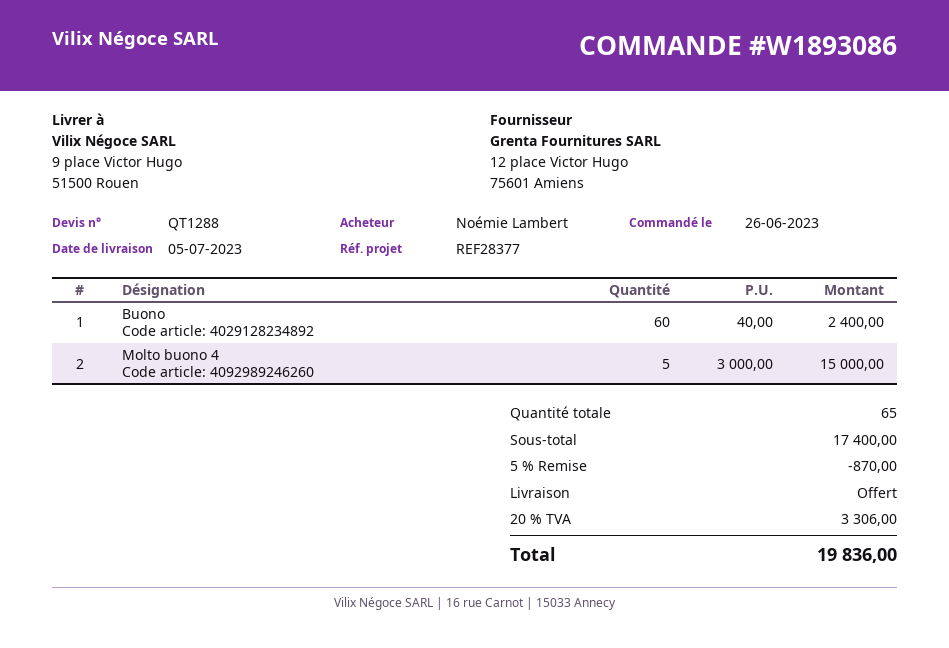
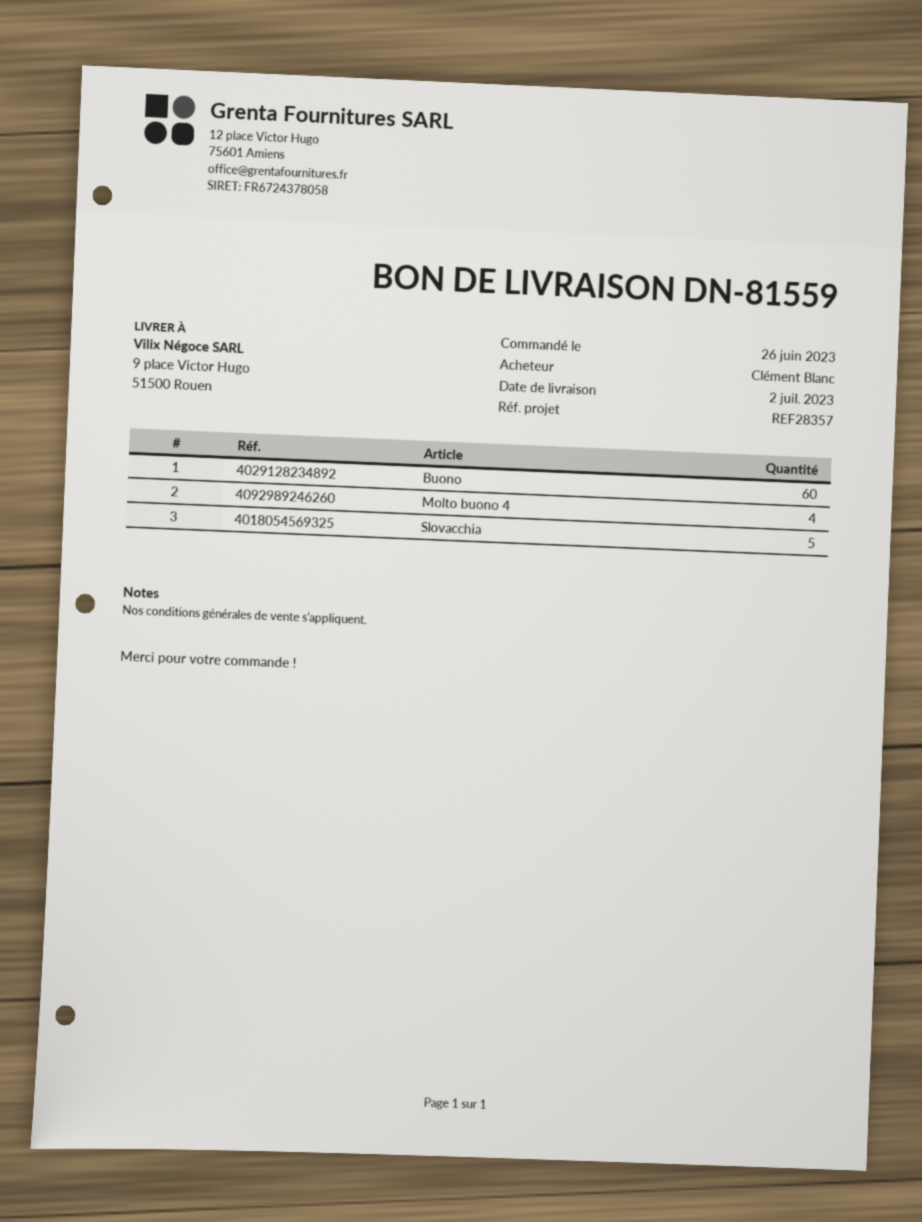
delivery date: 2023-07-05 -> 2023-07-02
reference: REF28377 -> REF28357
ordered by: Noémie Lambert -> Clément Blanc
Molto buono 4: 5 -> 4
Slovacchia: none -> 5

